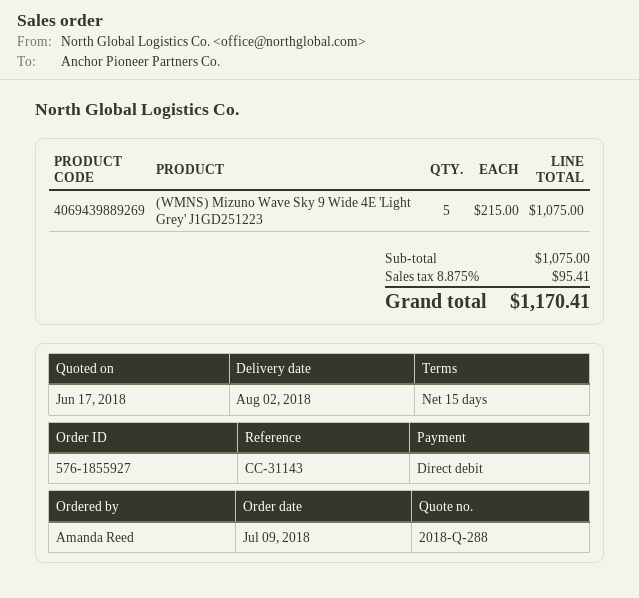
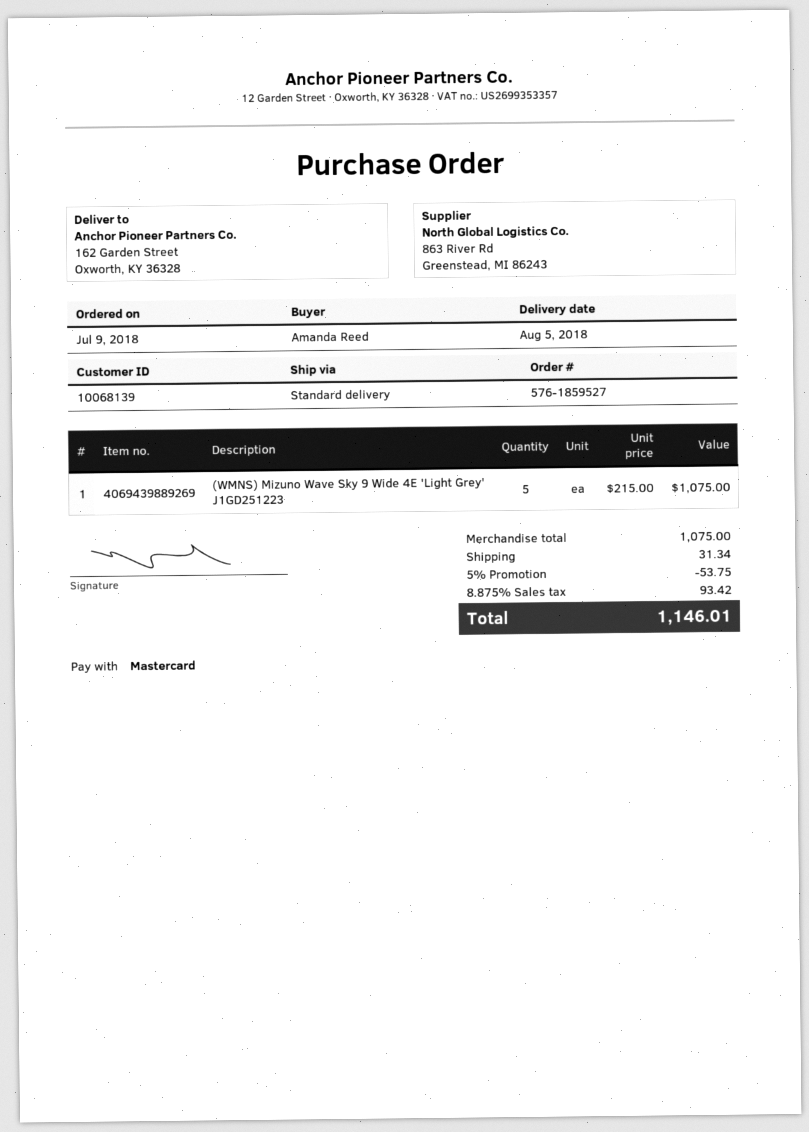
order number: 576-1855927 -> 576-1859527
delivery date: 2018-08-02 -> 2018-08-05
payment method: direct debit -> Mastercard
discount: none -> 5% = 53.75
shipping: none -> 31.34
tax: 8.875% = 95.41 -> 8.875% = 93.42
total: 1170.41 -> 1146.01

